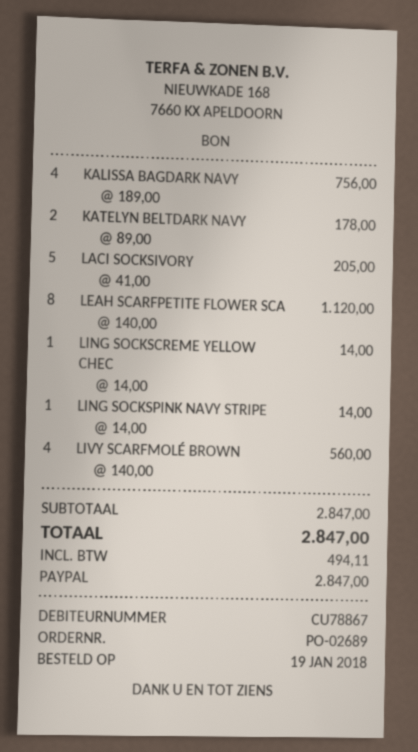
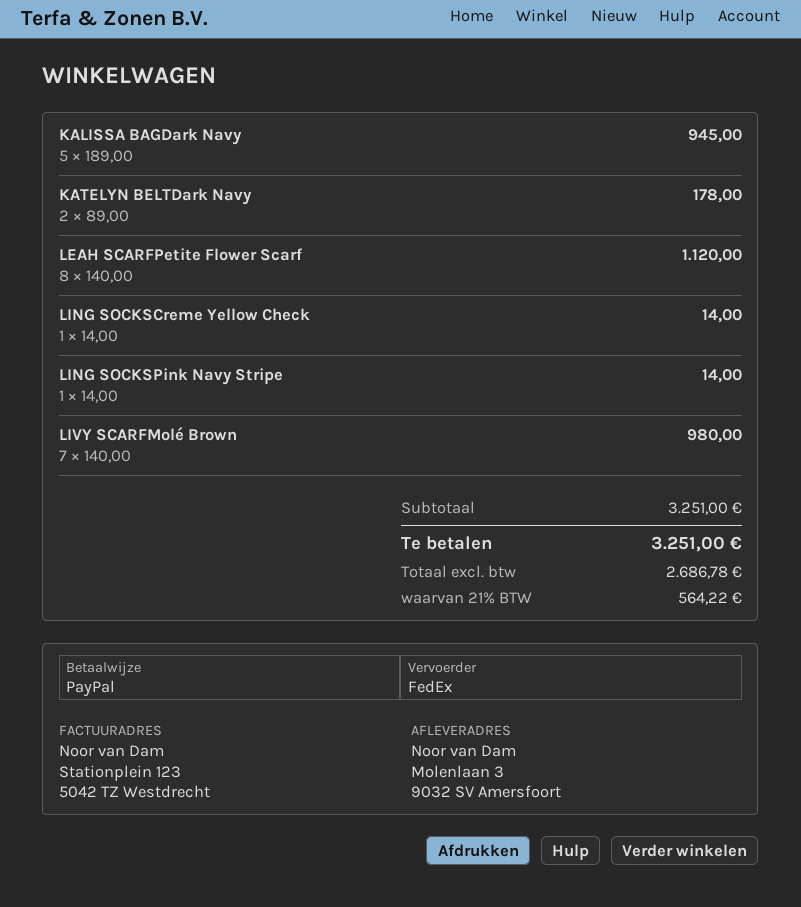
KALISSA BAGDARK NAVY: 4 x 189.00 = 756.00 -> 5 x 189.00 = 945.00
LACI SOCKSIVORY: 5 x 41.00 = 205.00 -> none
LIVY SCARFMOLÉ BROWN: 4 x 140.00 = 560.00 -> 7 x 140.00 = 980.00
subtotal: 2847.00 -> 3251.00
tax: 494.11 -> 564.22
total: 2847.00 -> 3251.00

